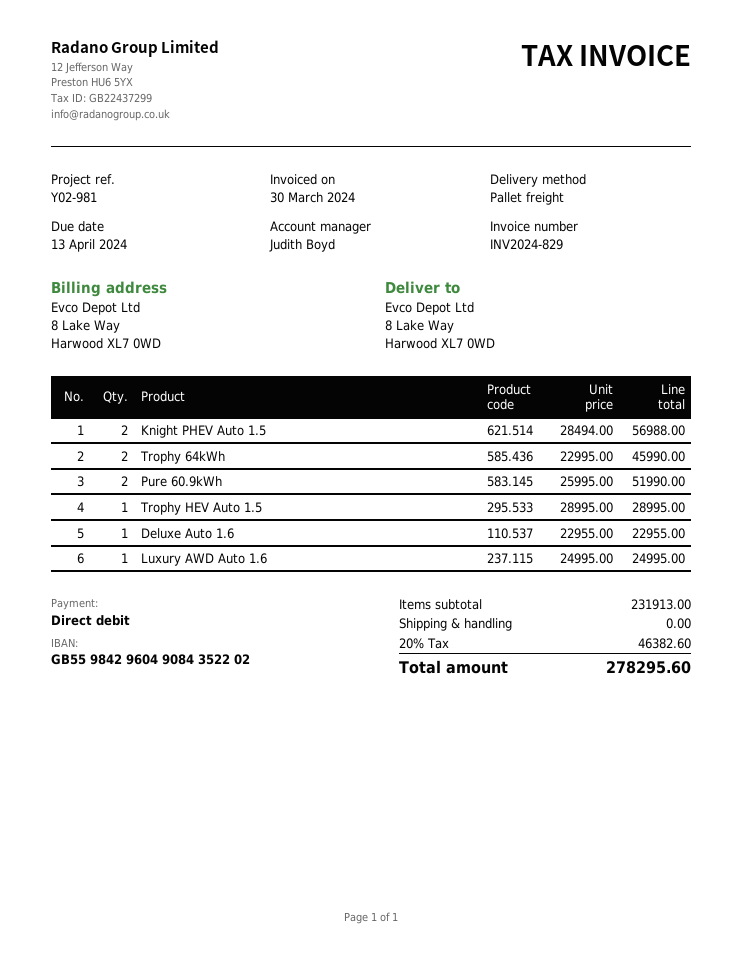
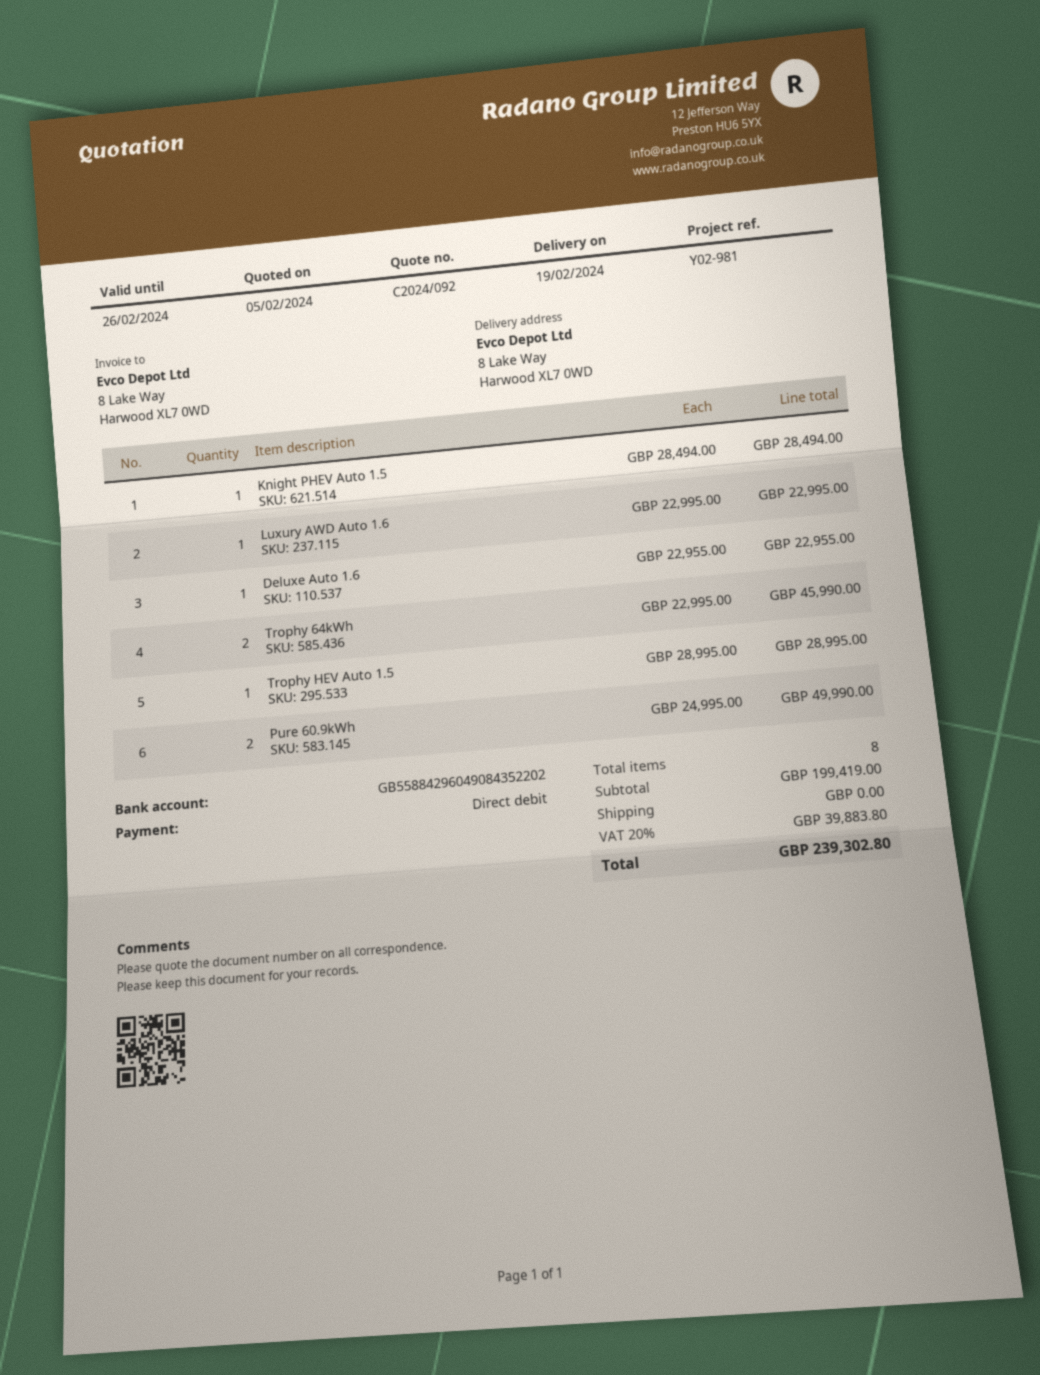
bank account: GB55984296049084352202 -> GB55884296049084352202
Knight PHEV Auto 1.5: 2 x 28494.00 = 56988.00 -> 1 x 28494.00 = 28494.00
Pure 60.9kWh: 2 x 25995.00 = 51990.00 -> 2 x 24995.00 = 49990.00
Luxury AWD Auto 1.6: 1 x 24995.00 = 24995.00 -> 1 x 22995.00 = 22995.00
subtotal: 231913.00 -> 199419.00
tax: 20% = 46382.60 -> 20% = 39883.80
total: 278295.60 -> 239302.80

